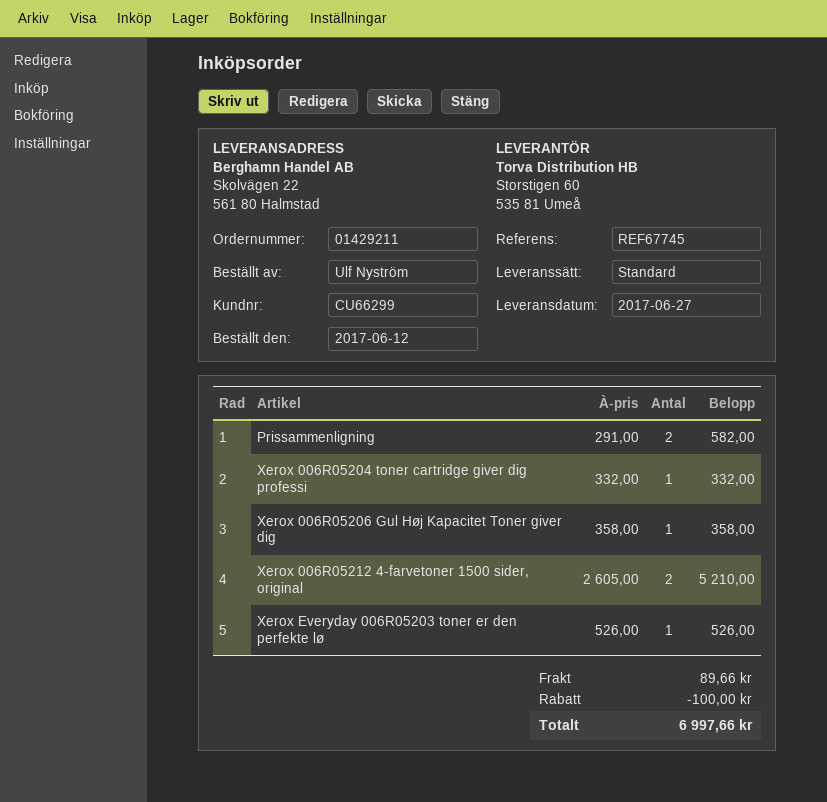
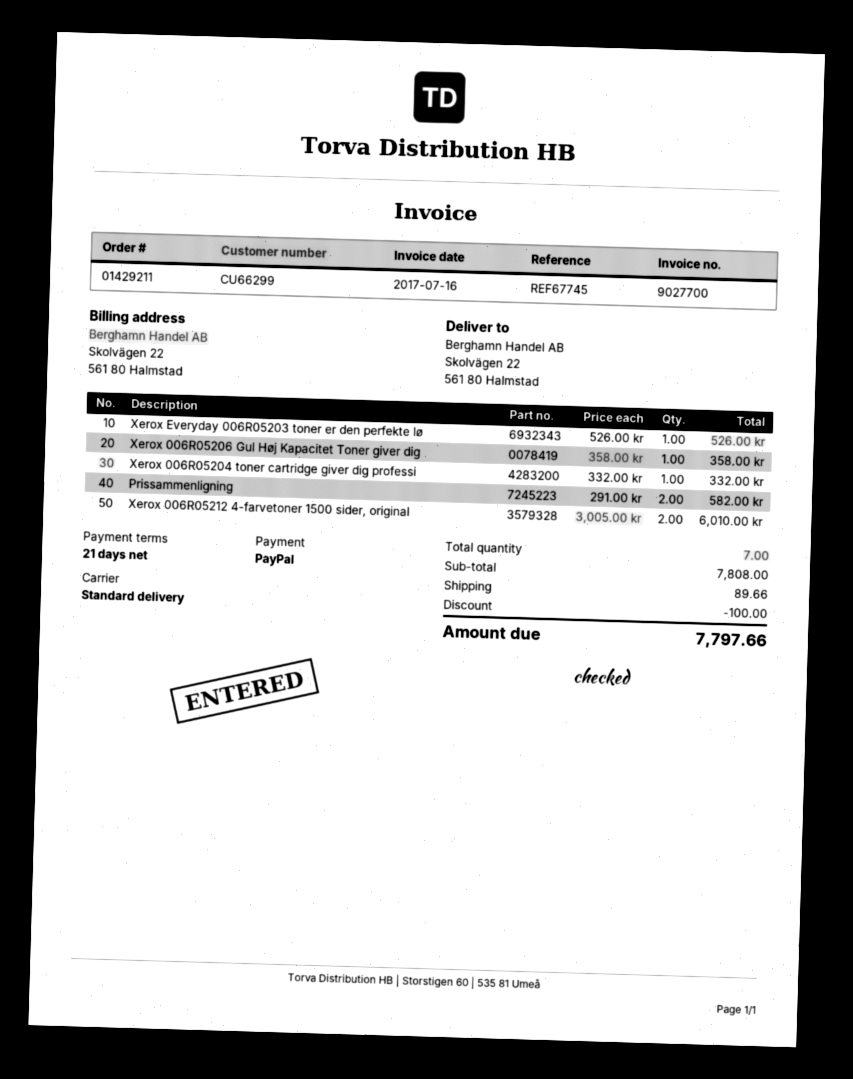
Xerox 006R05212 4-farvetoner 1500 sider, original: 2 x 2605.00 = 5210.00 -> 2 x 3005.00 = 6010.00
total: 6997.66 -> 7797.66

